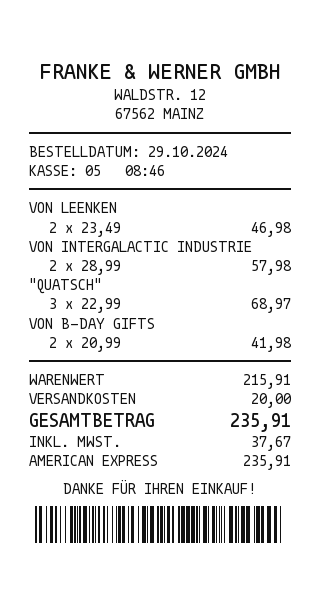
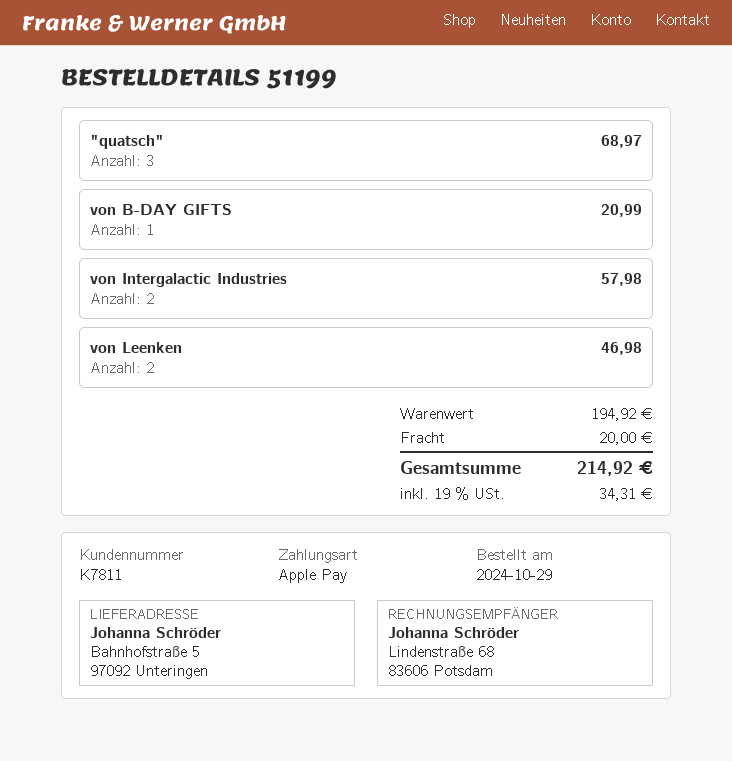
payment method: American Express -> Apple Pay
VON B-DAY GIFTS: 2 for 41.98 -> 1 for 20.99
subtotal: 215.91 -> 194.92
tax: 37.67 -> 34.31
total: 235.91 -> 214.92

